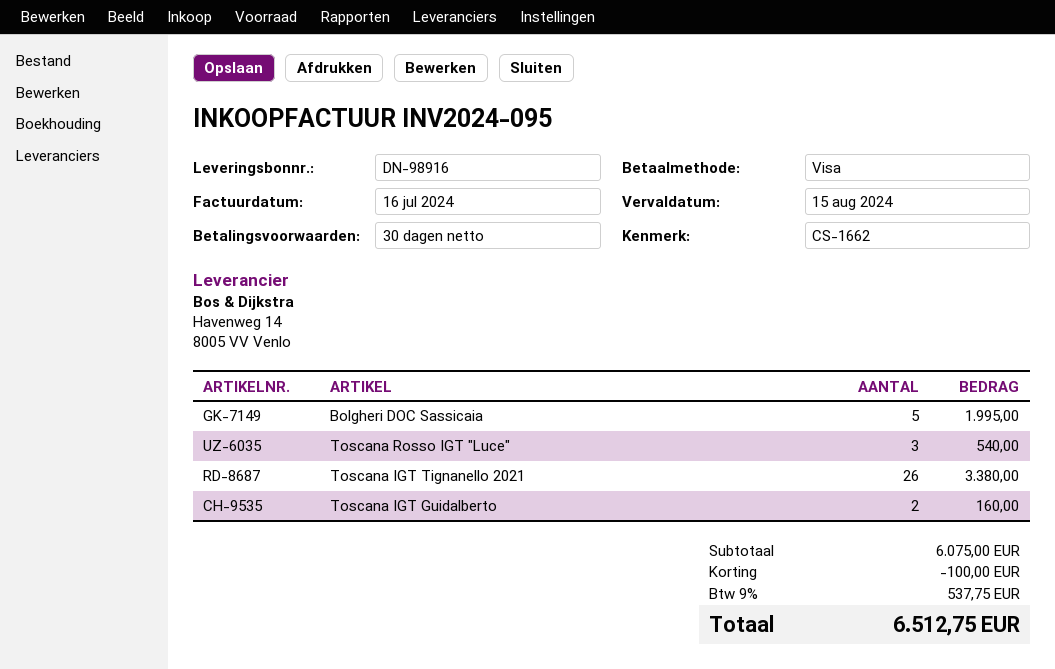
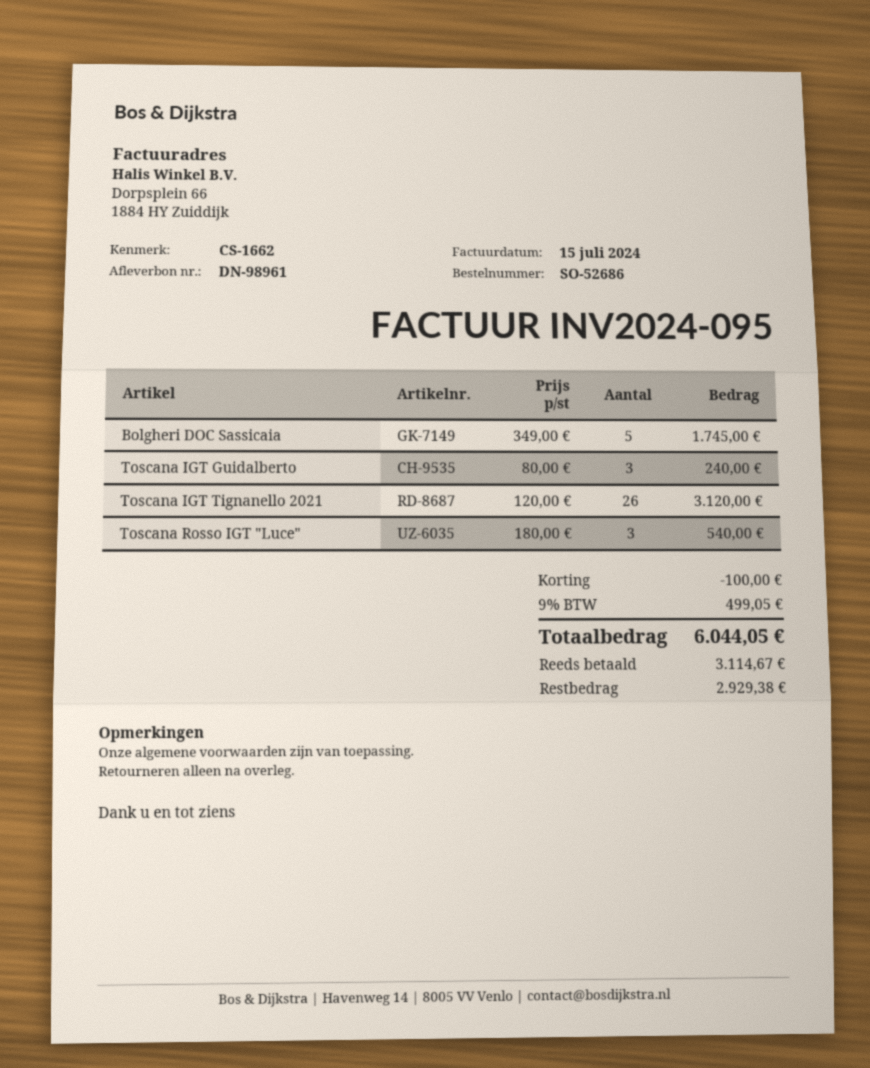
delivery note number: DN-98916 -> DN-98961
invoice date: 2024-07-16 -> 2024-07-15
Bolgheri DOC Sassicaia: 5 for 1995.00 -> 5 for 1745.00
Toscana IGT Tignanello 2021: 26 for 3380.00 -> 26 for 3120.00
Toscana IGT Guidalberto: 2 for 160.00 -> 3 for 240.00
tax: 9% = 537.75 -> 9% = 499.05
total: 6512.75 -> 6044.05

